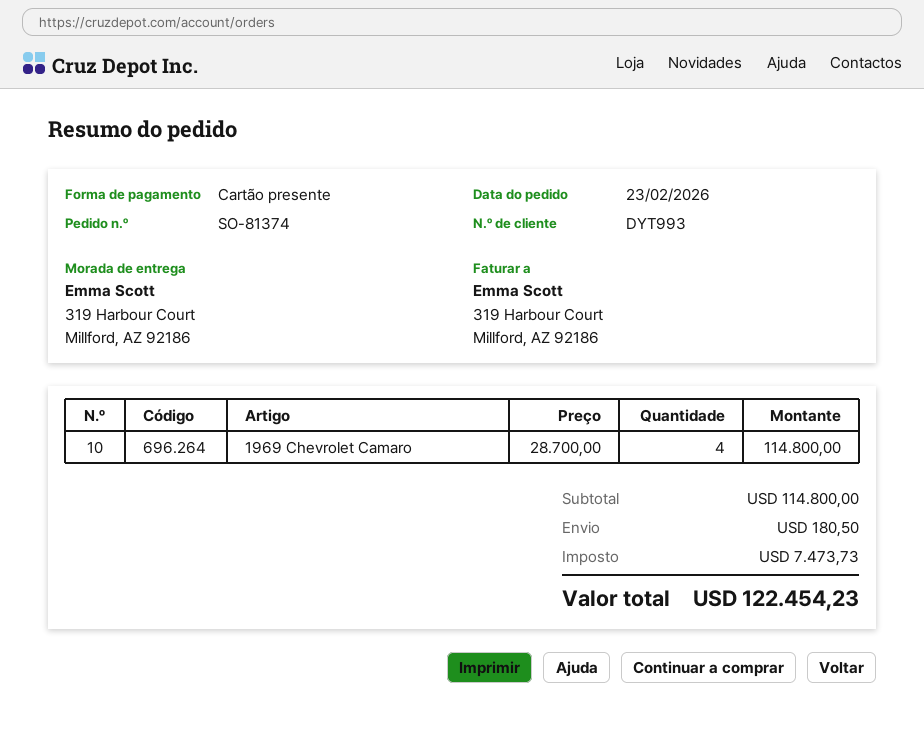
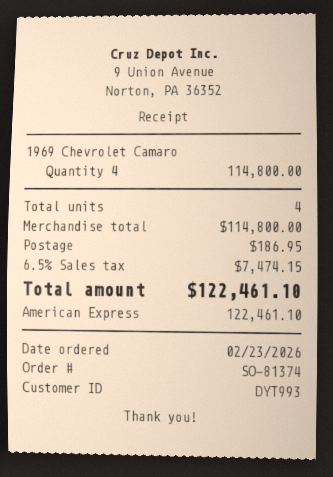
payment method: gift card -> American Express
shipping: 180.50 -> 186.95
tax: 7473.73 -> 7474.15
total: 122454.23 -> 122461.10

